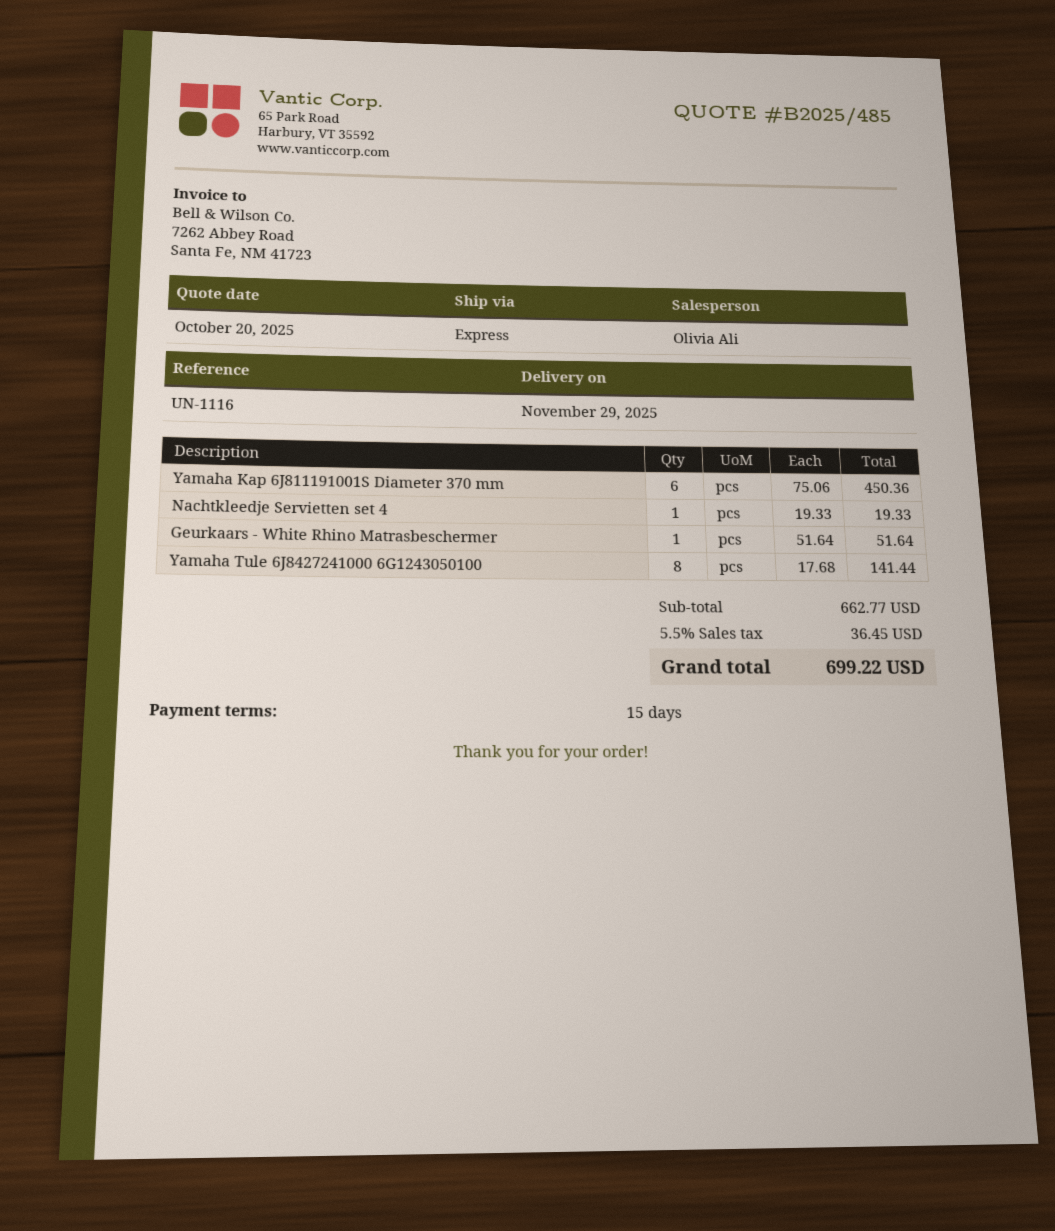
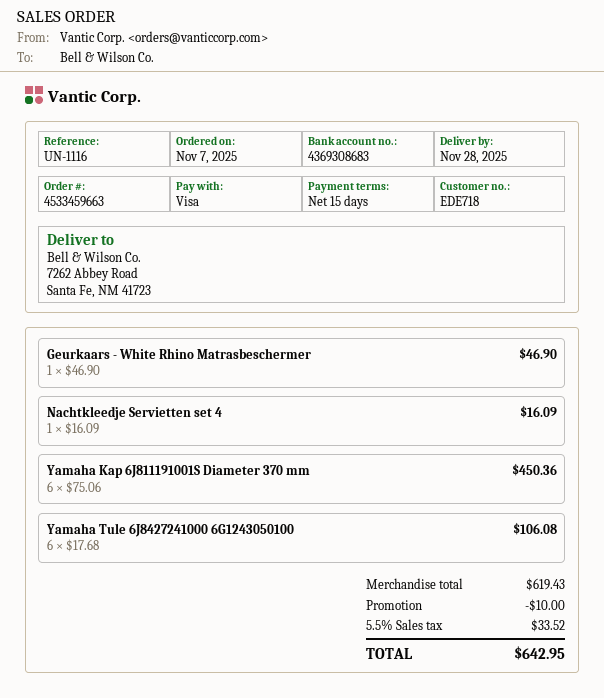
delivery date: 2025-11-29 -> 2025-11-28
Nachtkleedje Servietten set 4: 1 x 19.33 = 19.33 -> 1 x 16.09 = 16.09
Geurkaars - White Rhino Matrasbeschermer: 1 x 51.64 = 51.64 -> 1 x 46.90 = 46.90
Yamaha Tule 6J8427241000 6G1243050100: 8 x 17.68 = 141.44 -> 6 x 17.68 = 106.08
subtotal: 662.77 -> 619.43
discount: none -> 10.00
tax: 5.5% = 36.45 -> 5.5% = 33.52
total: 699.22 -> 642.95

